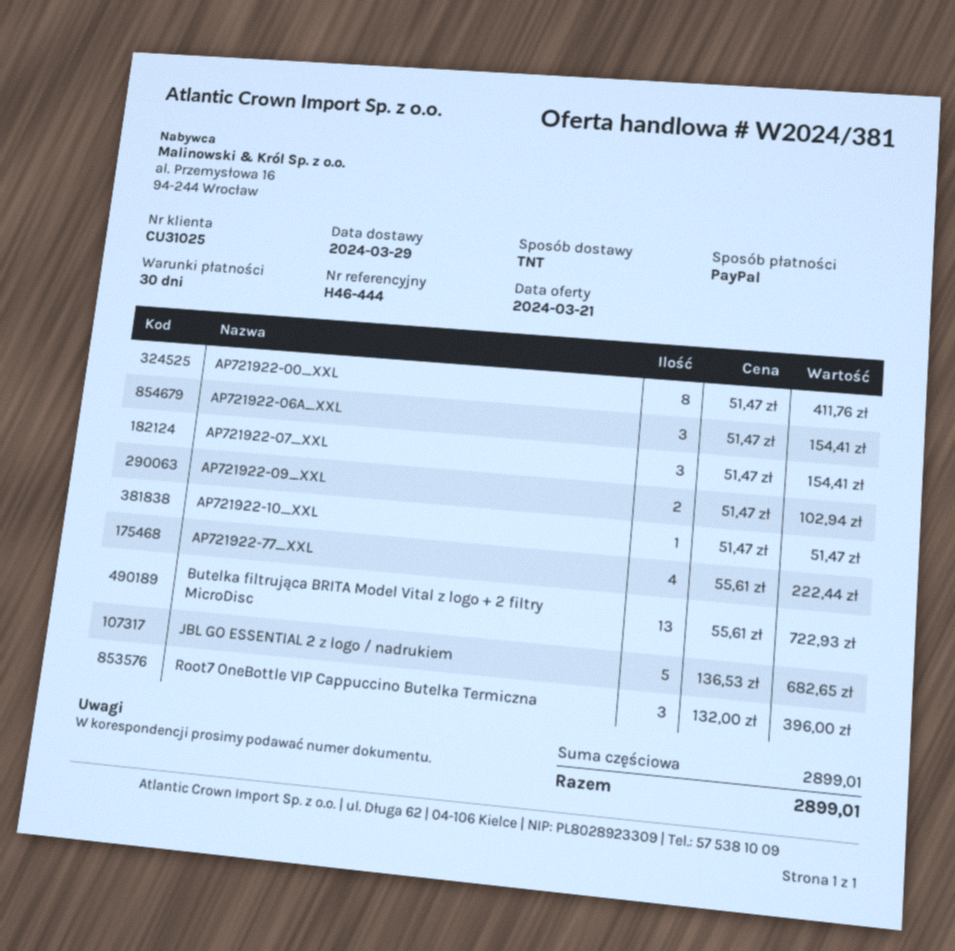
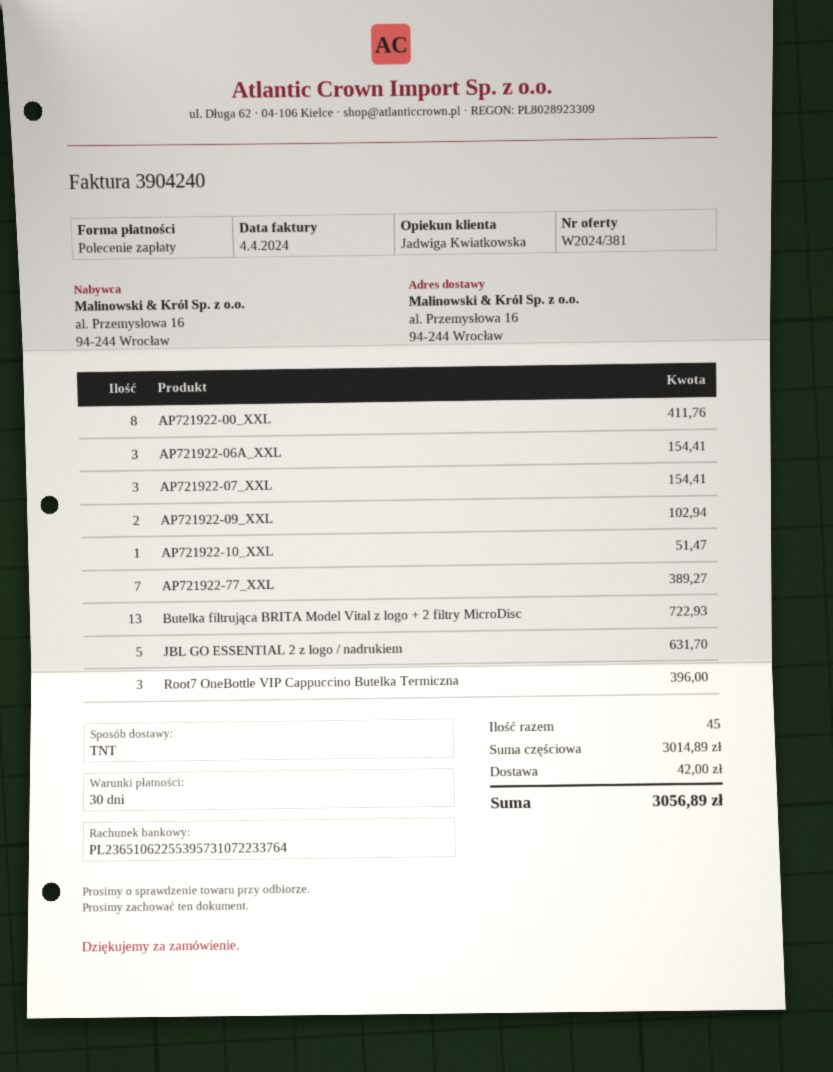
payment method: PayPal -> direct debit
AP721922-77_XXL: 4 for 222.44 -> 7 for 389.27
JBL GO ESSENTIAL 2 z logo / nadrukiem: 5 for 682.65 -> 5 for 631.70
subtotal: 2899.01 -> 3014.89
shipping: none -> 42.00
total: 2899.01 -> 3056.89

